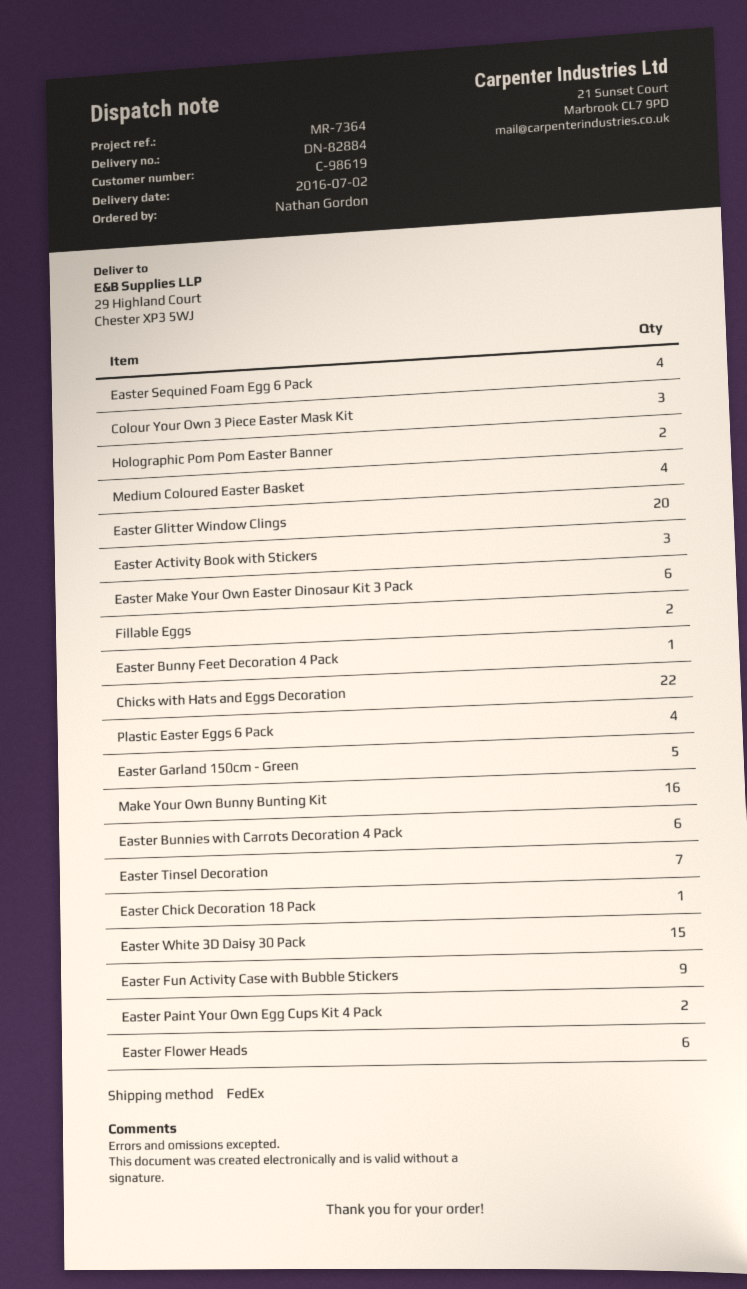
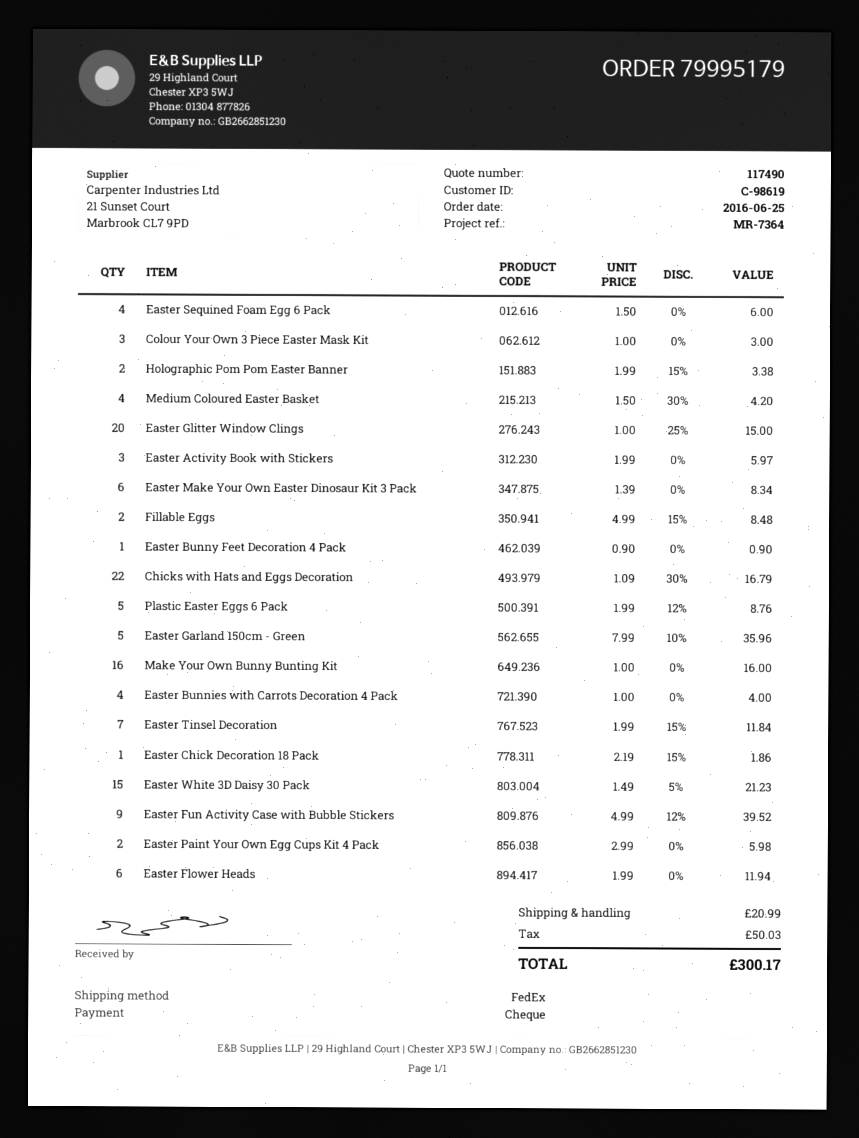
Plastic Easter Eggs 6 Pack: 4 -> 5
Easter Bunnies with Carrots Decoration 4 Pack: 6 -> 4

